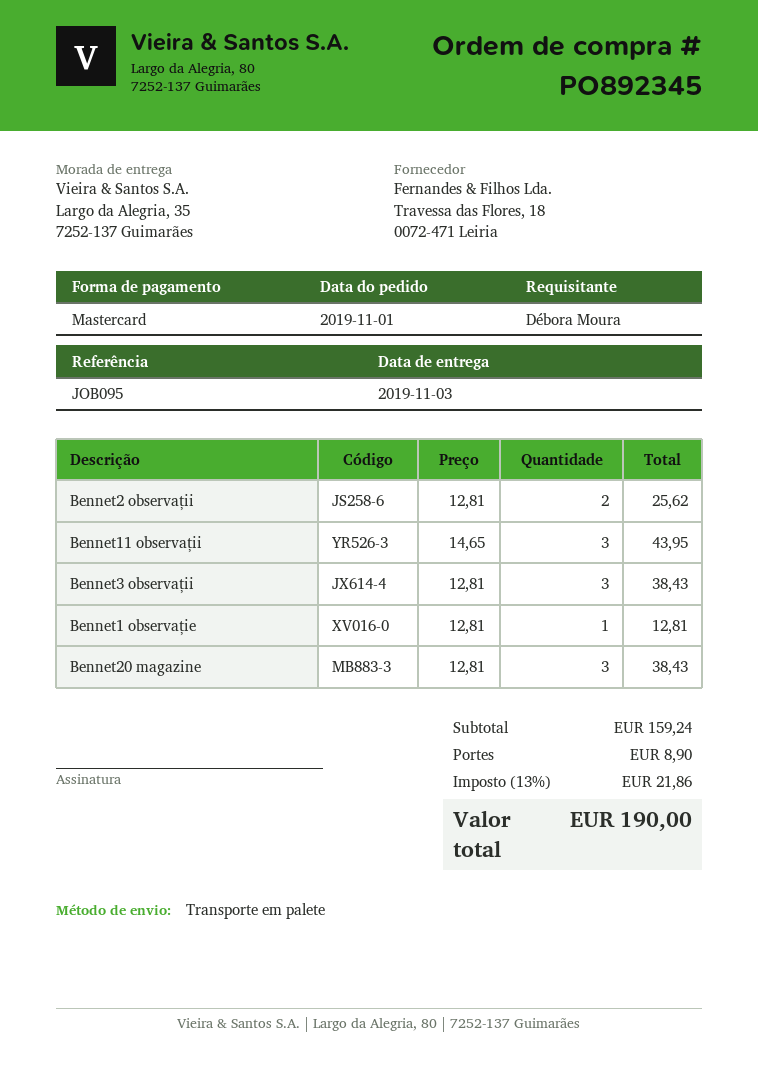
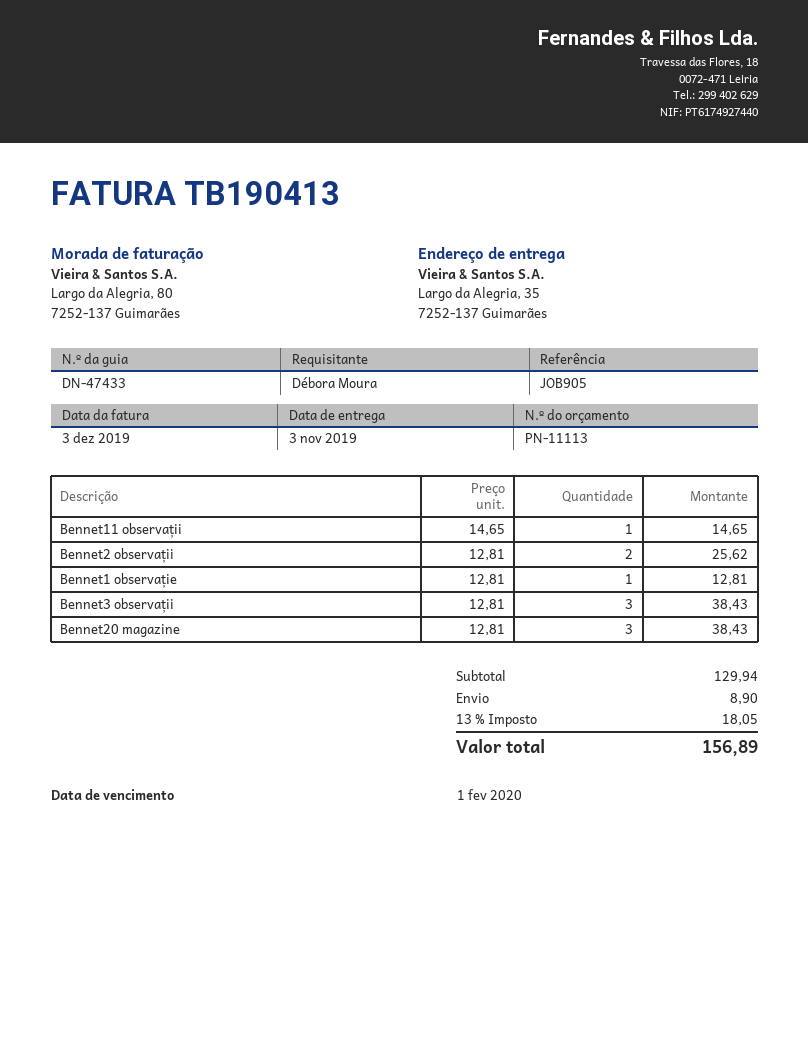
reference: JOB095 -> JOB905
Bennet11 observații: 3 x 14.65 = 43.95 -> 1 x 14.65 = 14.65
subtotal: 159.24 -> 129.94
tax: 13% = 21.86 -> 13% = 18.05
total: 190.00 -> 156.89

